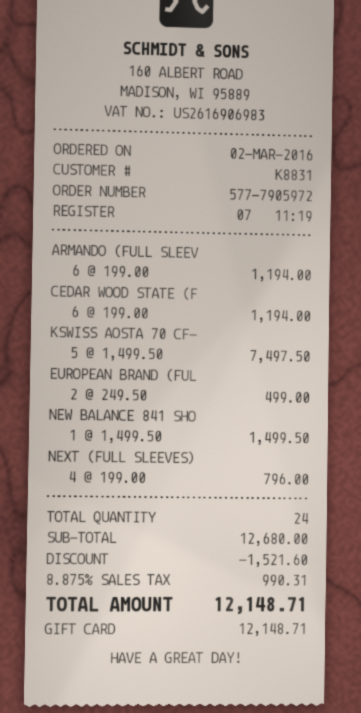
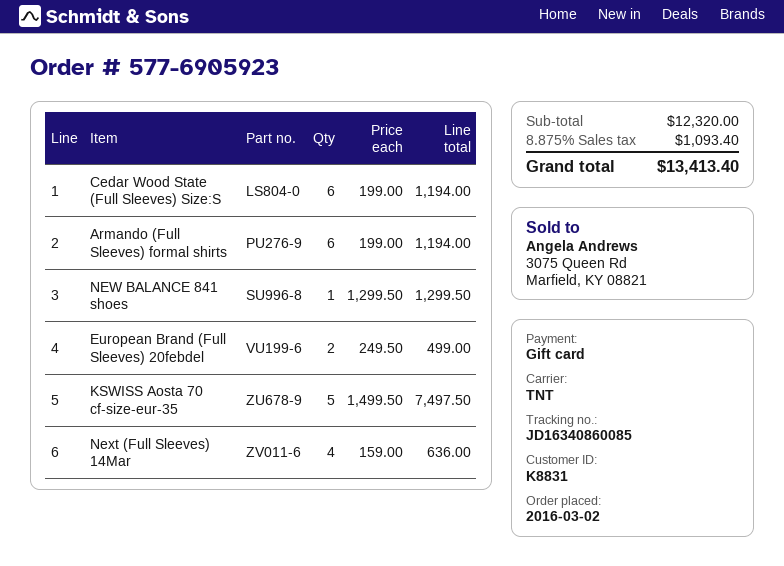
order number: 577-7905972 -> 577-6905923
NEW BALANCE 841 SHO: 1 x 1499.50 = 1499.50 -> 1 x 1299.50 = 1299.50
NEXT (FULL SLEEVES): 4 x 199.00 = 796.00 -> 4 x 159.00 = 636.00
subtotal: 12680.00 -> 12320.00
discount: 1521.60 -> none
tax: 8.875% = 990.31 -> 8.875% = 1093.40
total: 12148.71 -> 13413.40

